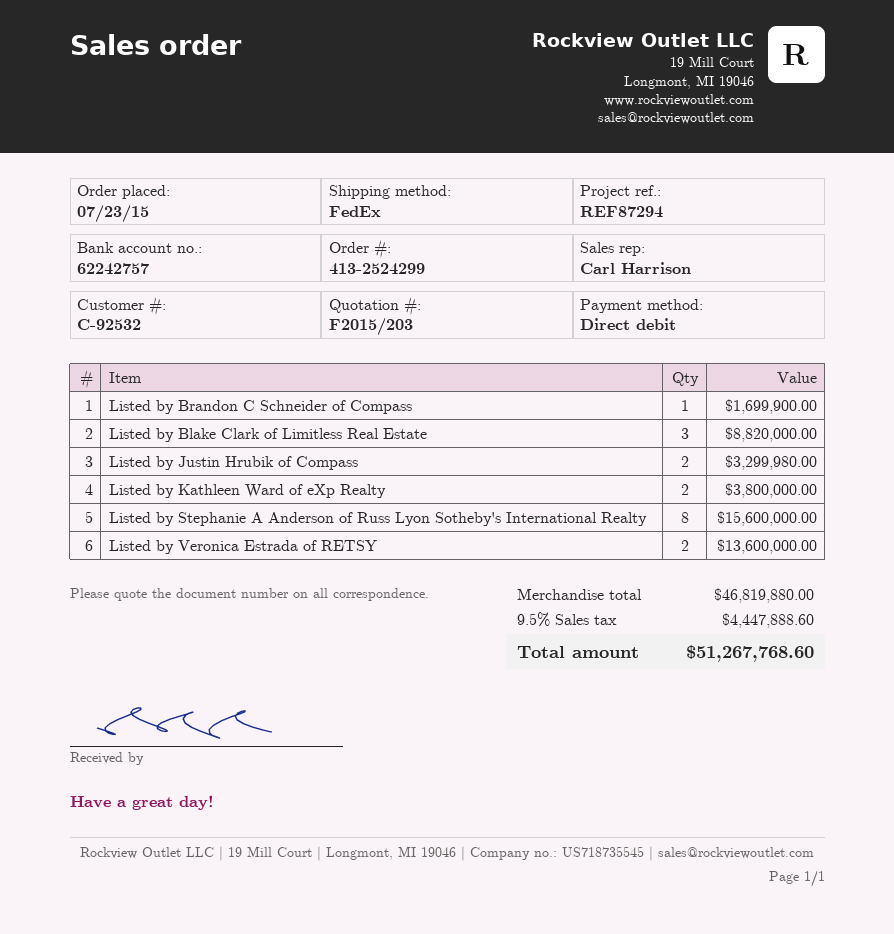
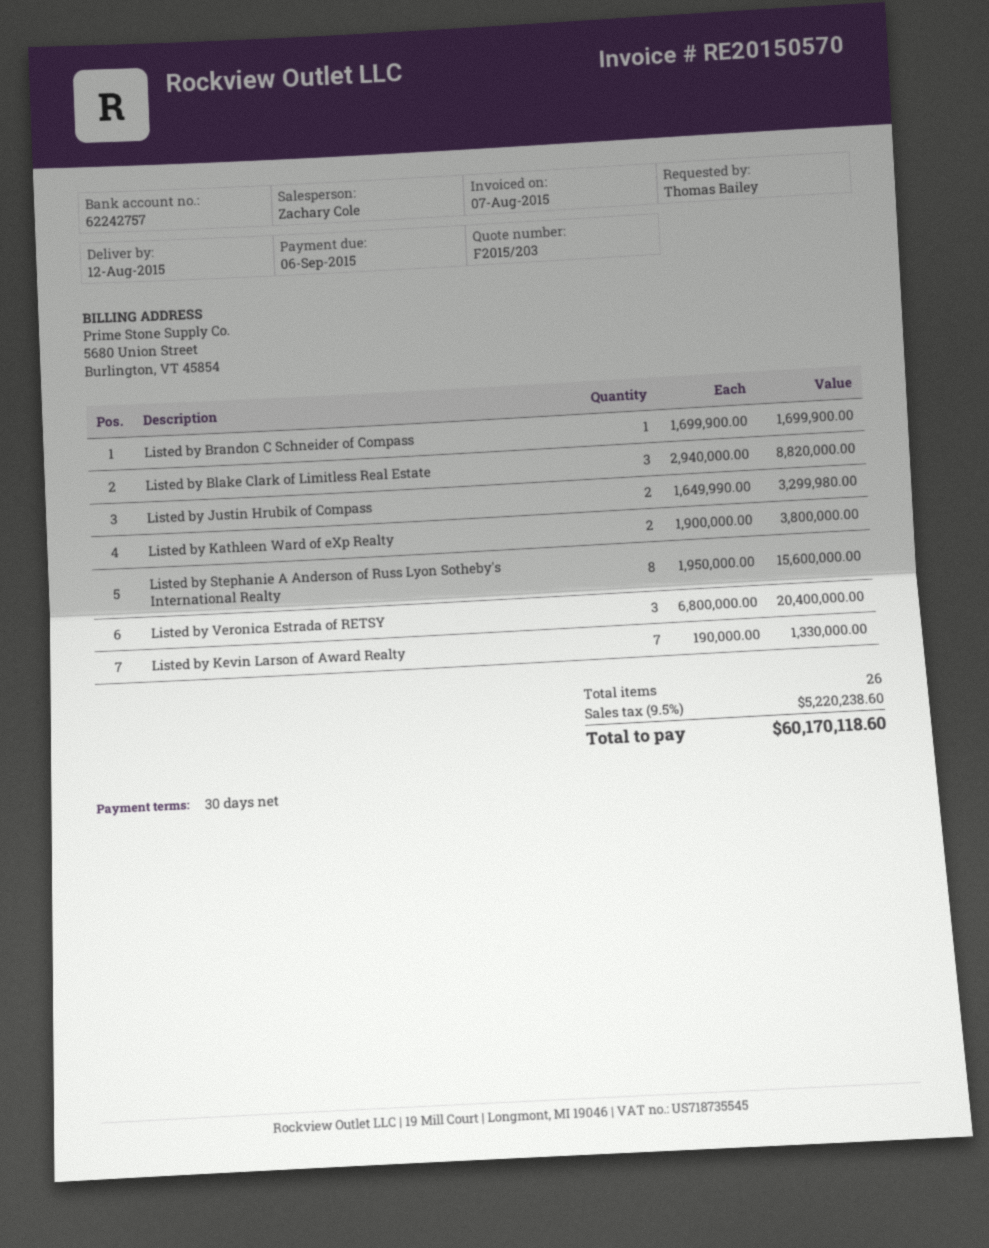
sales rep: Carl Harrison -> Zachary Cole
Listed by Veronica Estrada of RETSY: 2 for 13600000.00 -> 3 for 20400000.00
Listed by Kevin Larson of Award Realty: none -> 7 for 1330000.00
tax: 9.5% = 4447888.60 -> 9.5% = 5220238.60
total: 51267768.60 -> 60170118.60

